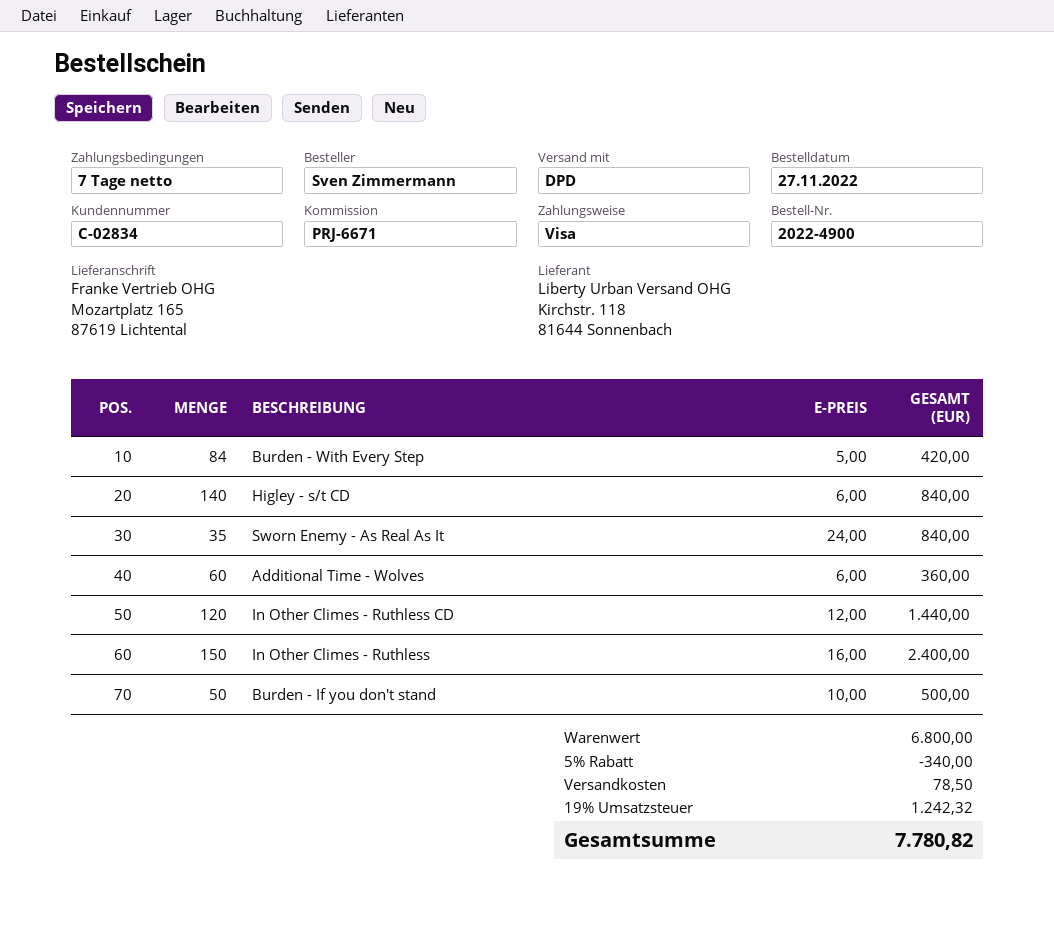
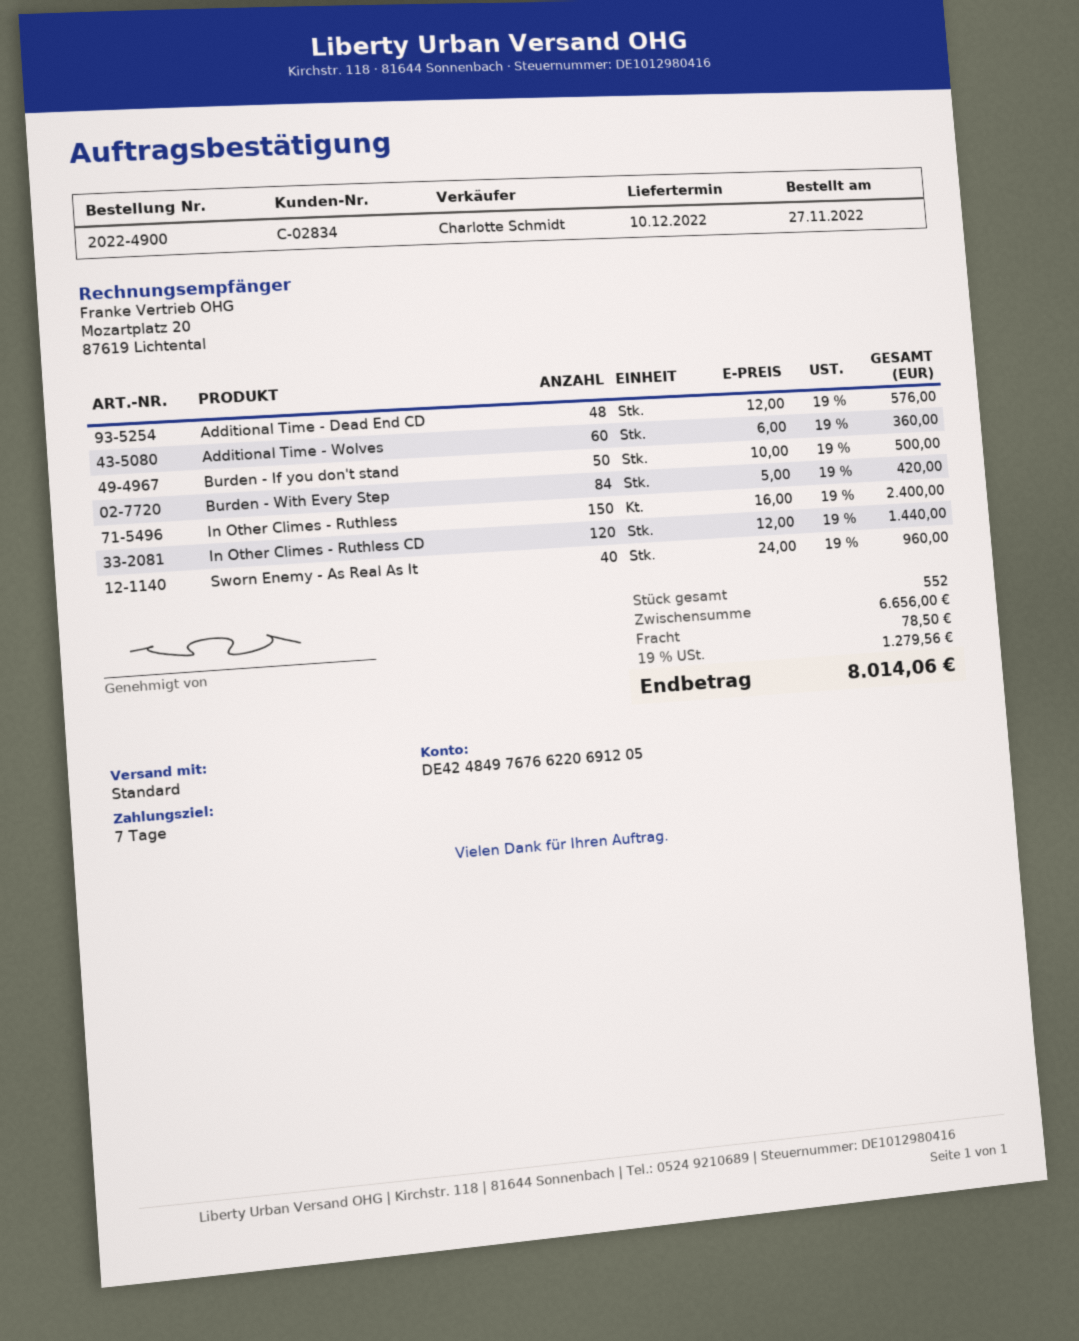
shipping method: DPD -> standard
Higley - s/t CD: 140 x 6.00 = 840.00 -> none
Sworn Enemy - As Real As It: 35 x 24.00 = 840.00 -> 40 x 24.00 = 960.00
Additional Time - Dead End CD: none -> 48 x 12.00 = 576.00
subtotal: 6800.00 -> 6656.00
discount: 5% = 340.00 -> none
tax: 19% = 1242.32 -> 19% = 1279.56
total: 7780.82 -> 8014.06

